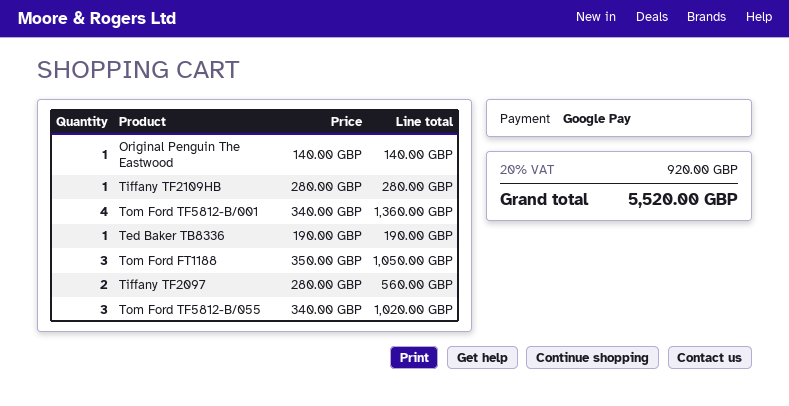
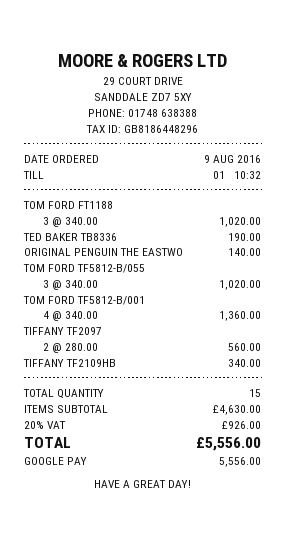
Tiffany TF2109HB: 1 x 280.00 = 280.00 -> 1 x 340.00 = 340.00
Tom Ford FT1188: 3 x 350.00 = 1050.00 -> 3 x 340.00 = 1020.00
tax: 20% = 920.00 -> 20% = 926.00
total: 5520.00 -> 5556.00

